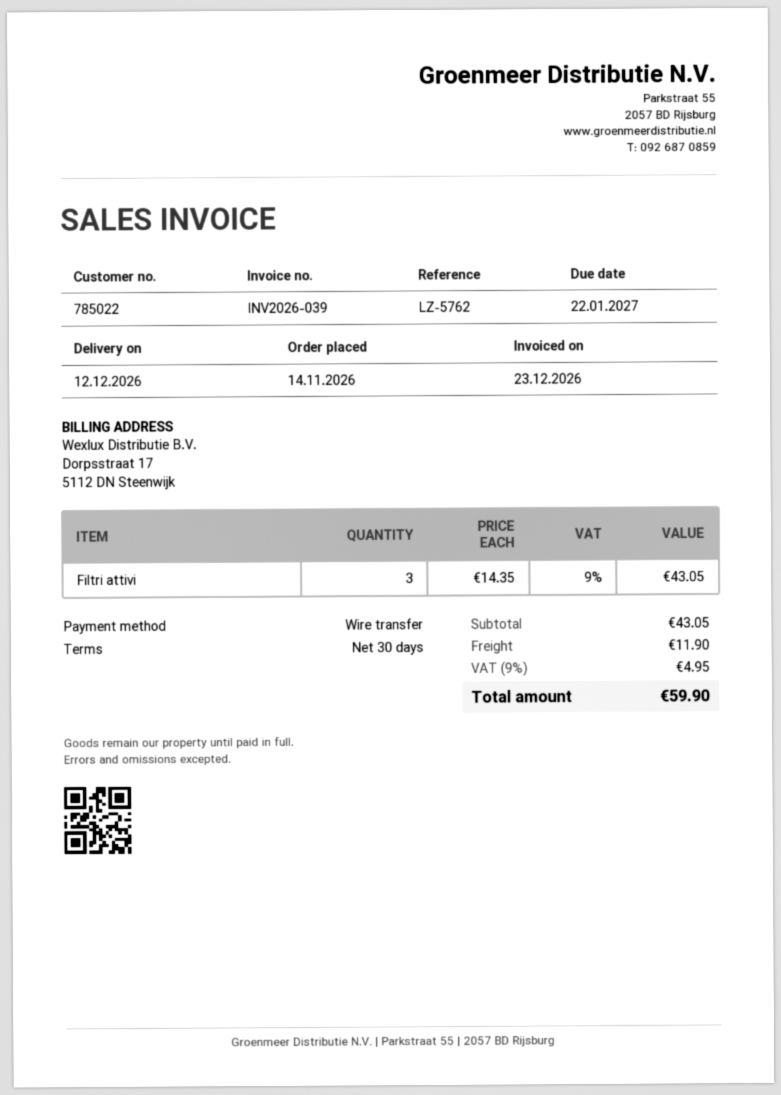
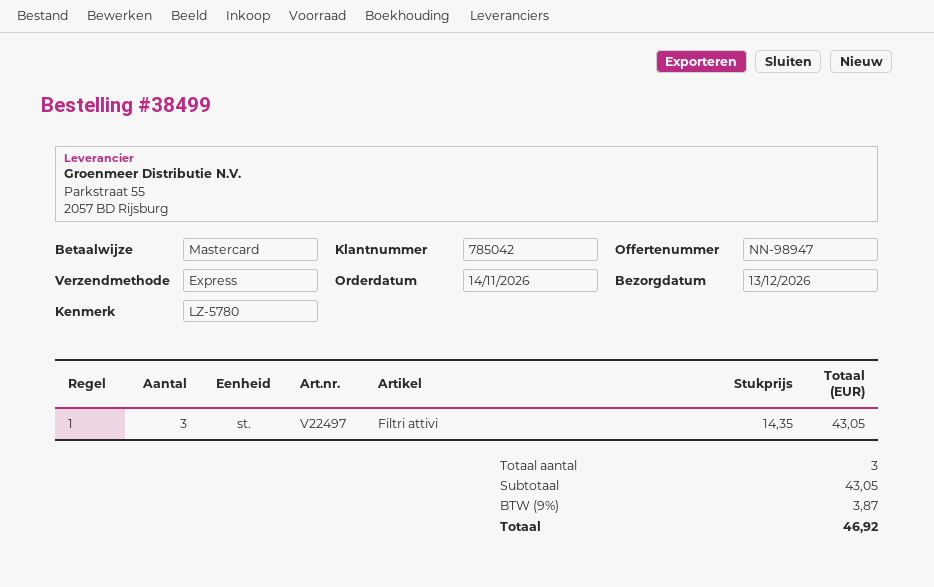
delivery date: 2026-12-12 -> 2026-12-13
customer number: 785022 -> 785042
reference: LZ-5762 -> LZ-5780
payment method: bank transfer -> Mastercard
shipping: 11.90 -> none
tax: 9% = 4.95 -> 9% = 3.87
total: 59.90 -> 46.92

